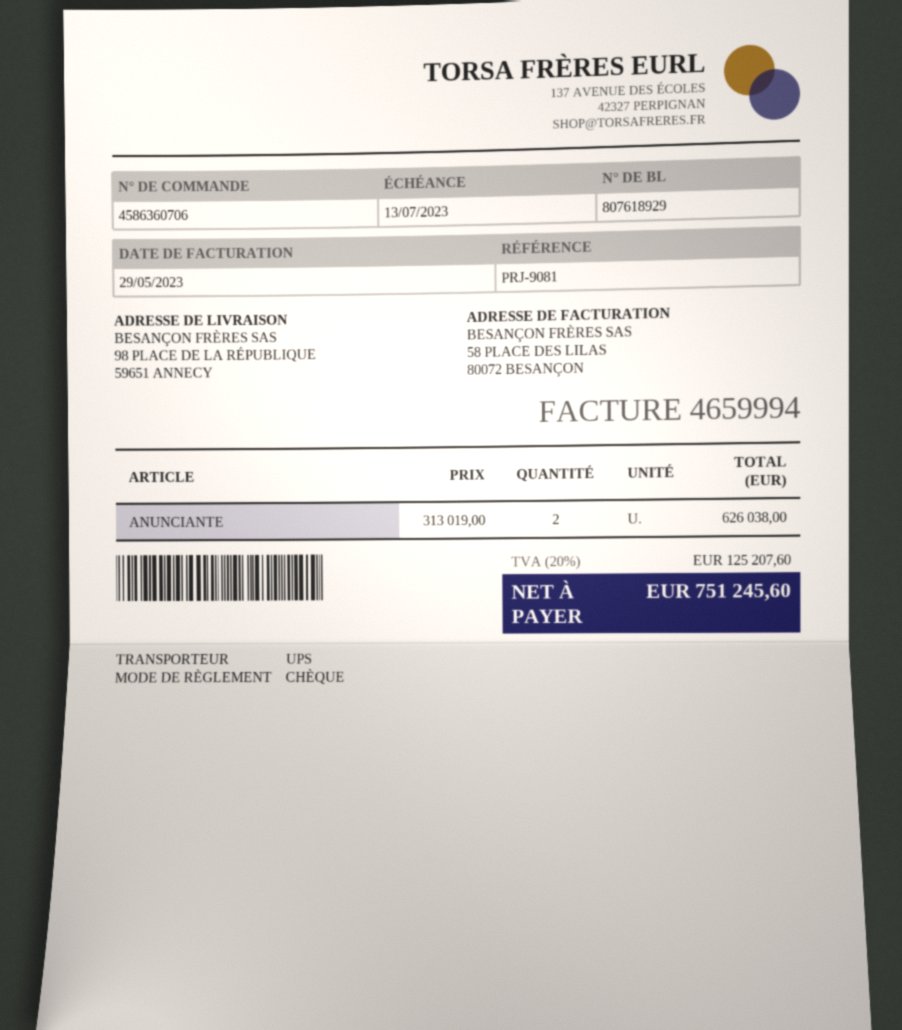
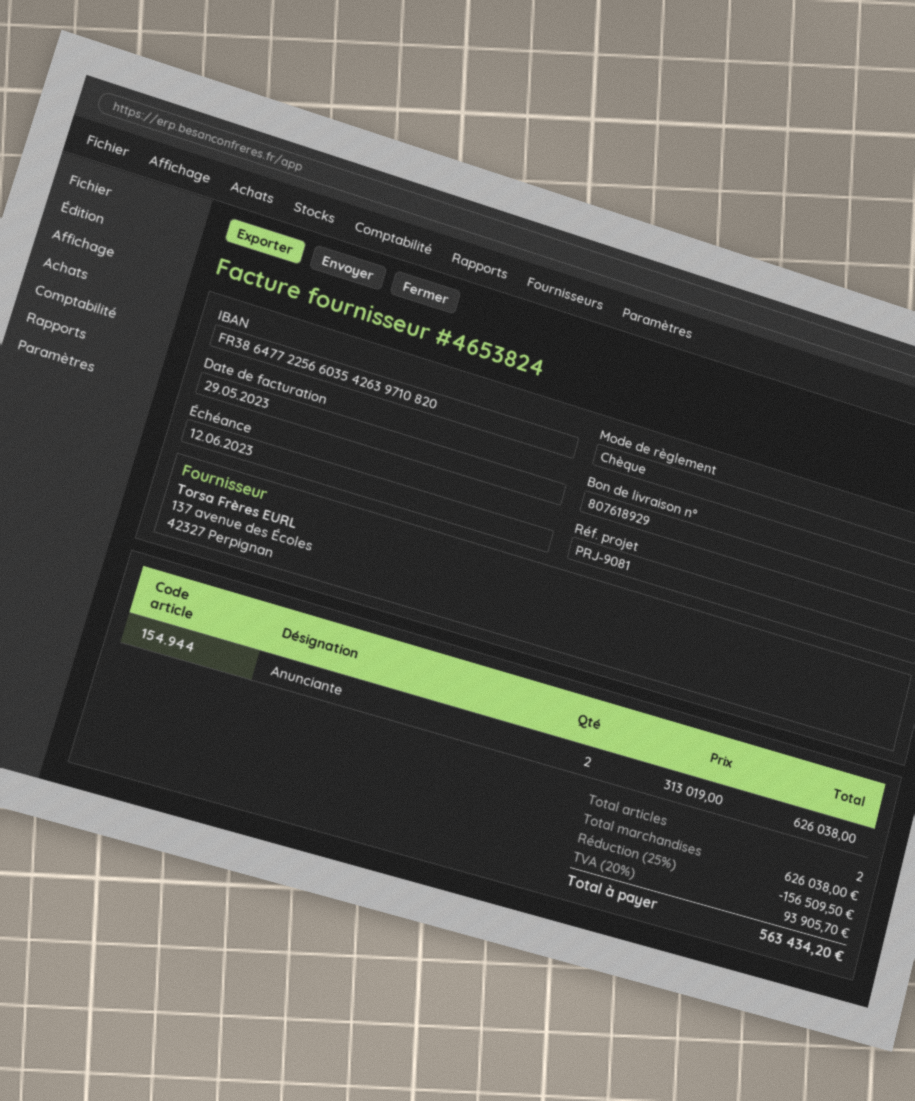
invoice number: 4659994 -> 4653824
due date: 2023-07-13 -> 2023-06-12
discount: none -> 25% = 156509.50
tax: 20% = 125207.60 -> 20% = 93905.70
total: 751245.60 -> 563434.20

